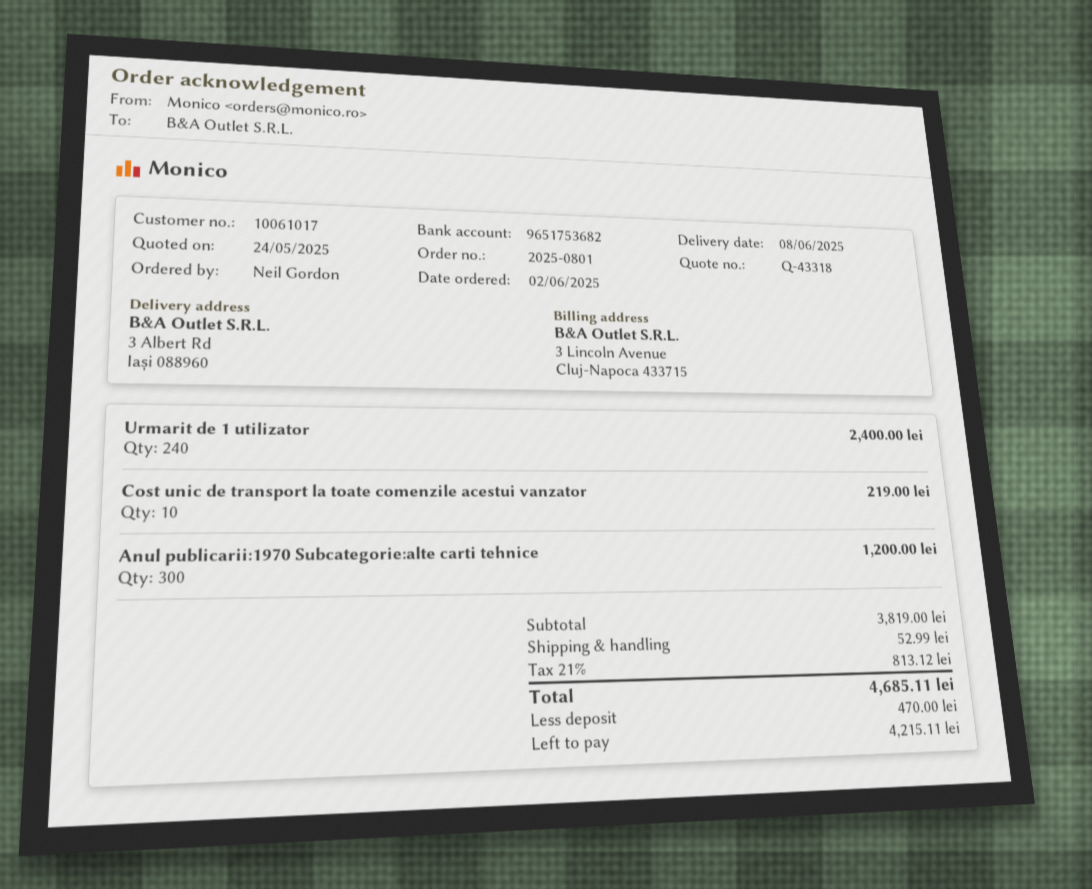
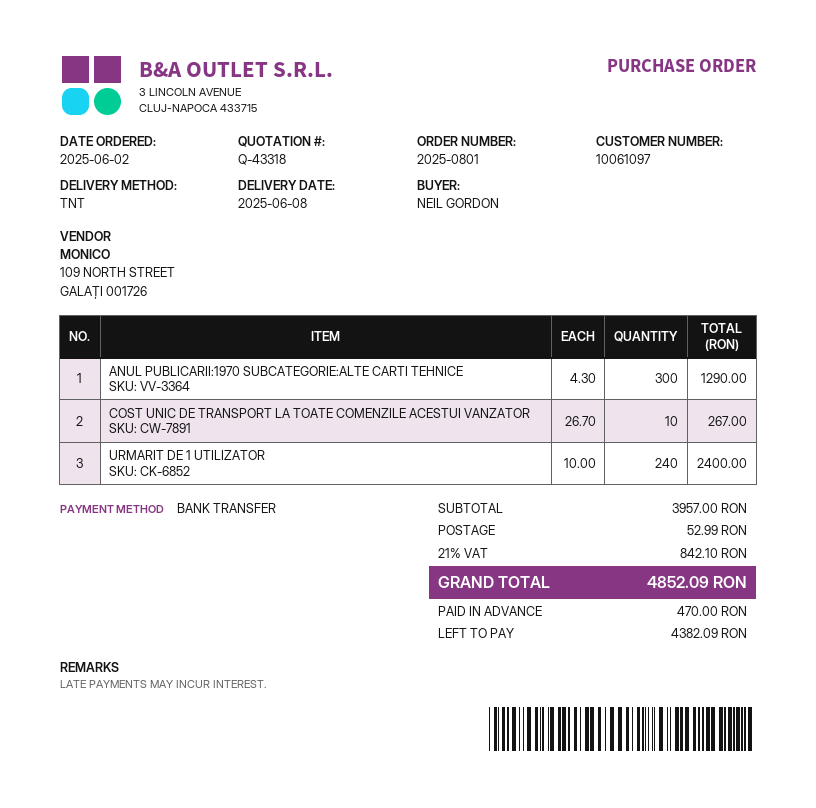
customer number: 10061017 -> 10061097
Cost unic de transport la toate comenzile acestui vanzator: 10 for 219.00 -> 10 for 267.00
Anul publicarii:1970 Subcategorie:alte carti tehnice: 300 for 1200.00 -> 300 for 1290.00
subtotal: 3819.00 -> 3957.00
tax: 21% = 813.12 -> 21% = 842.10
total: 4685.11 -> 4852.09
balance: 4215.11 -> 4382.09

